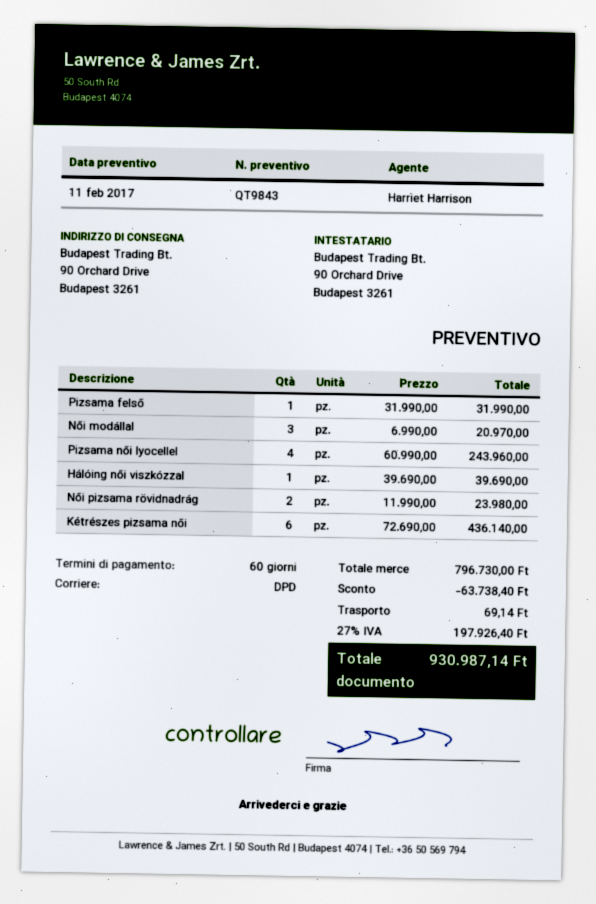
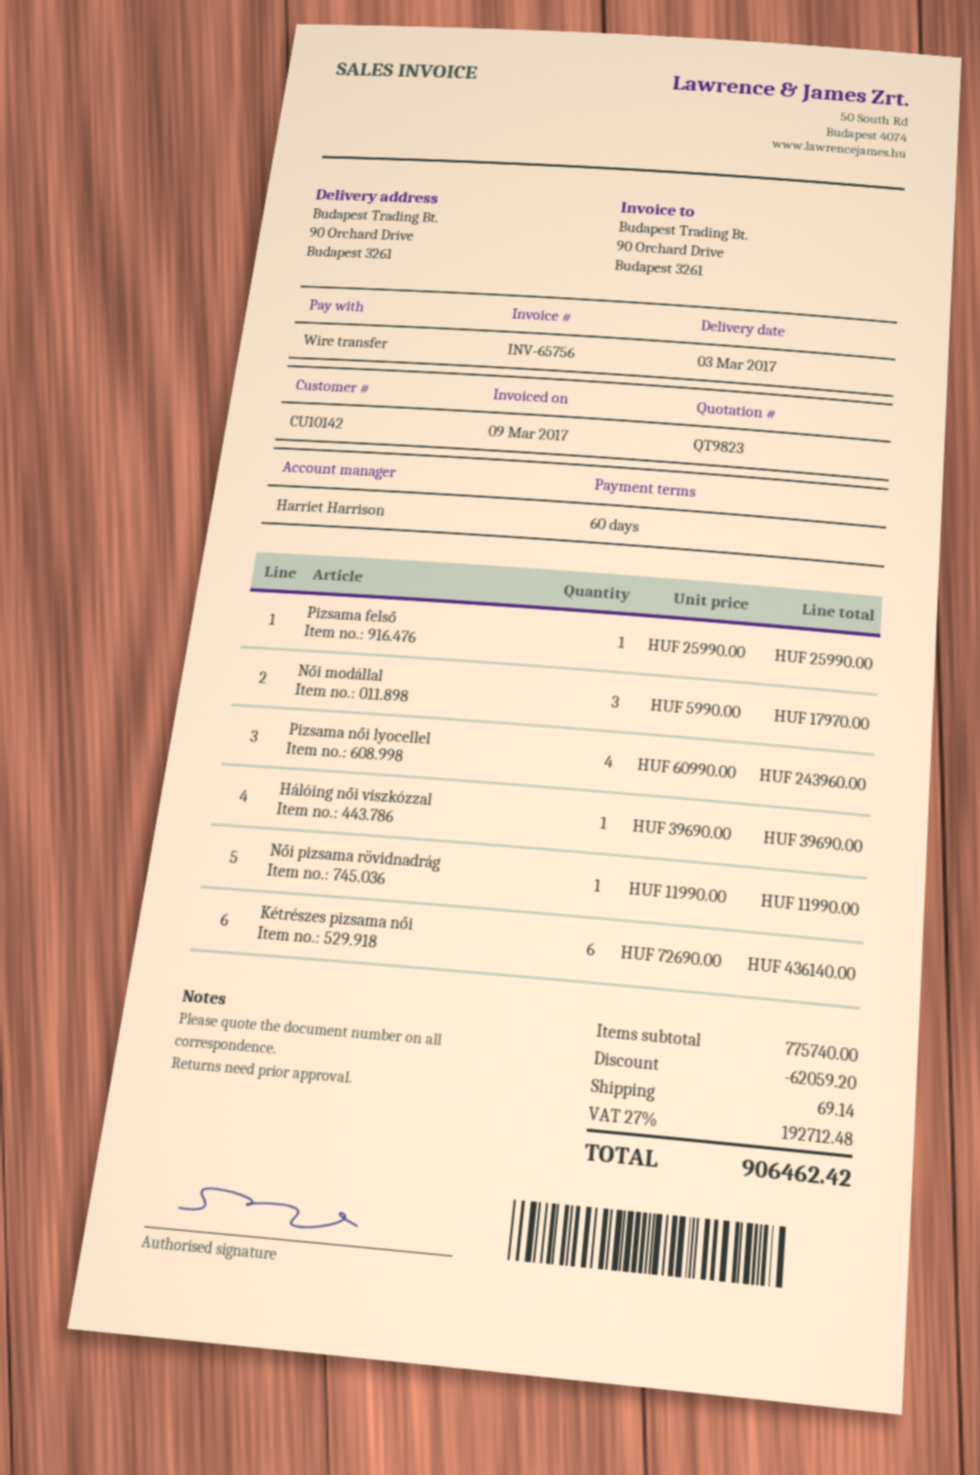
quote number: QT9843 -> QT9823
Pizsama felső: 1 x 31990.00 = 31990.00 -> 1 x 25990.00 = 25990.00
Női modállal: 3 x 6990.00 = 20970.00 -> 3 x 5990.00 = 17970.00
Női pizsama rövidnadrág: 2 x 11990.00 = 23980.00 -> 1 x 11990.00 = 11990.00
subtotal: 796730.00 -> 775740.00
discount: 63738.40 -> 62059.20
tax: 27% = 197926.40 -> 27% = 192712.48
total: 930987.14 -> 906462.42

